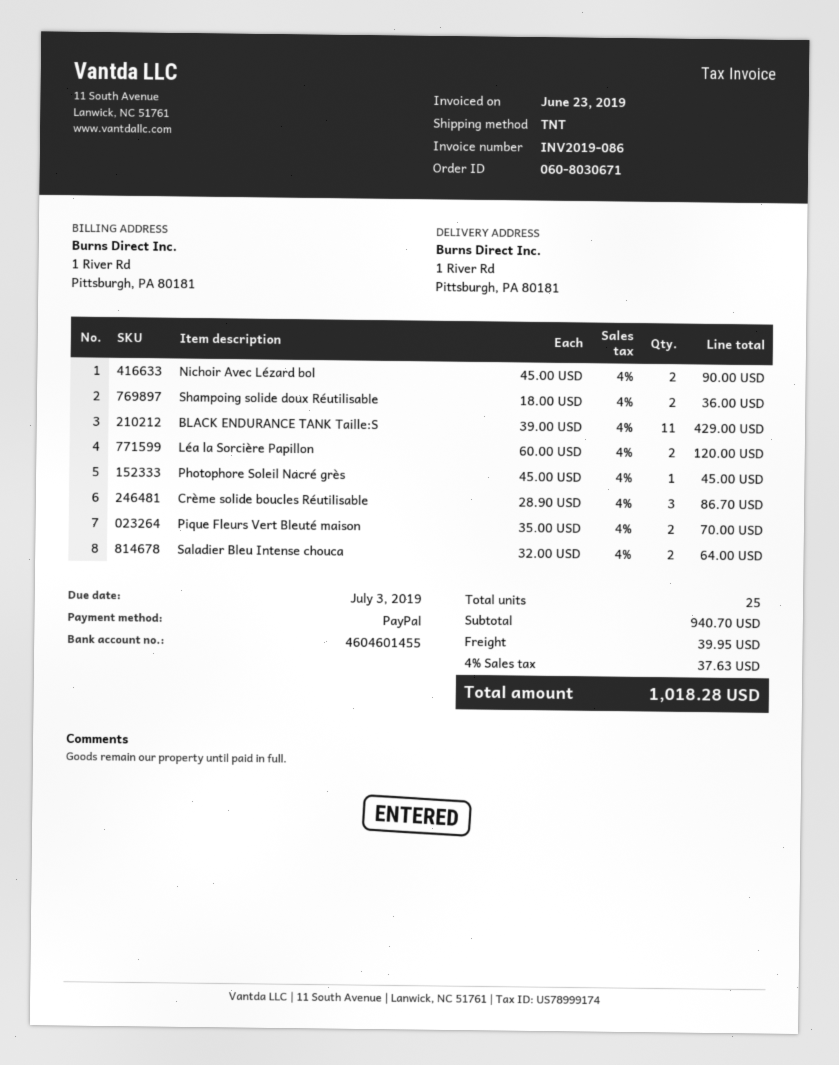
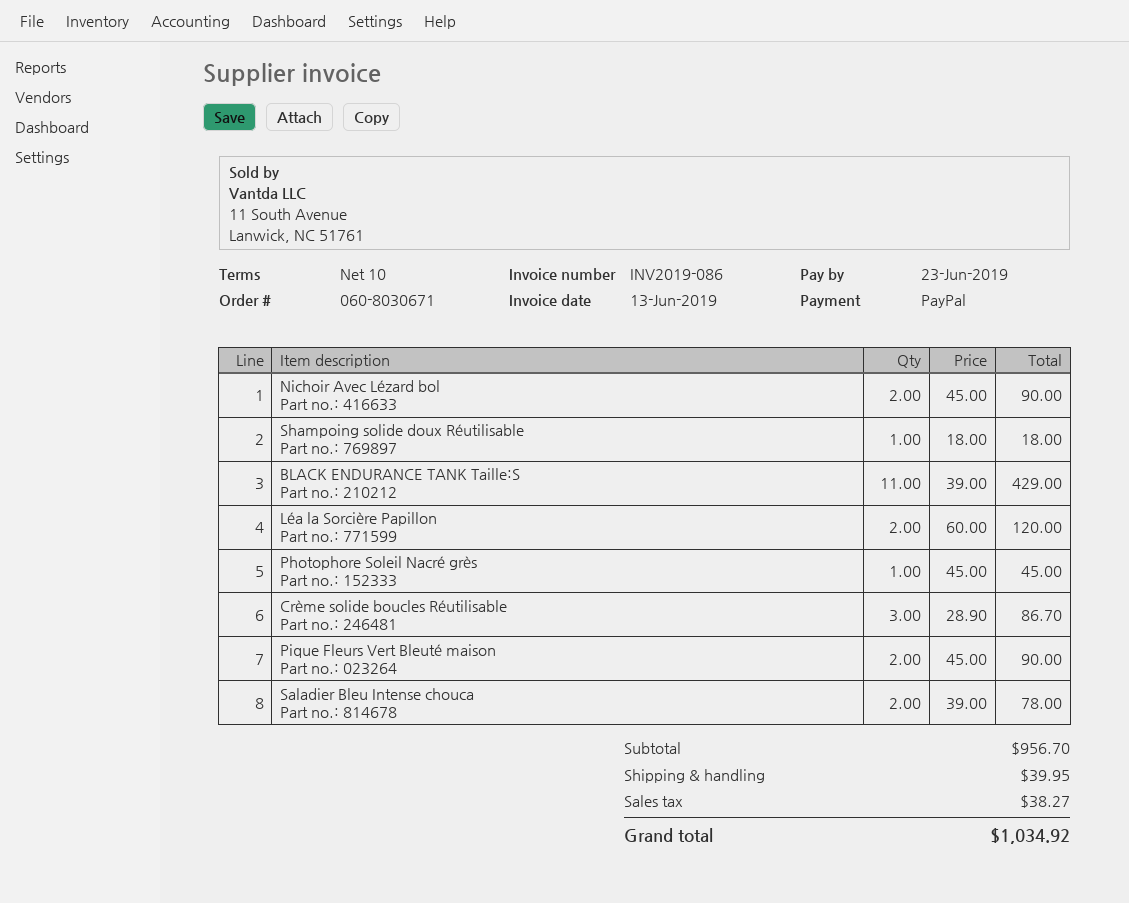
invoice date: 2019-06-23 -> 2019-06-13
due date: 2019-07-03 -> 2019-06-23
Shampoing solide doux Réutilisable: 2 x 18.00 = 36.00 -> 1 x 18.00 = 18.00
Pique Fleurs Vert Bleuté maison: 2 x 35.00 = 70.00 -> 2 x 45.00 = 90.00
Saladier Bleu Intense chouca: 2 x 32.00 = 64.00 -> 2 x 39.00 = 78.00
subtotal: 940.70 -> 956.70
tax: 37.63 -> 38.27
total: 1018.28 -> 1034.92

